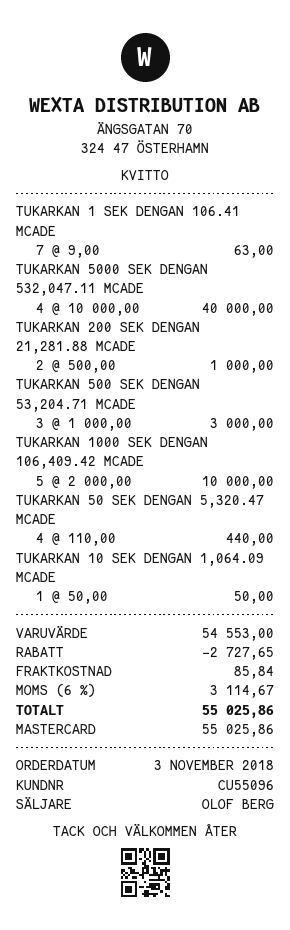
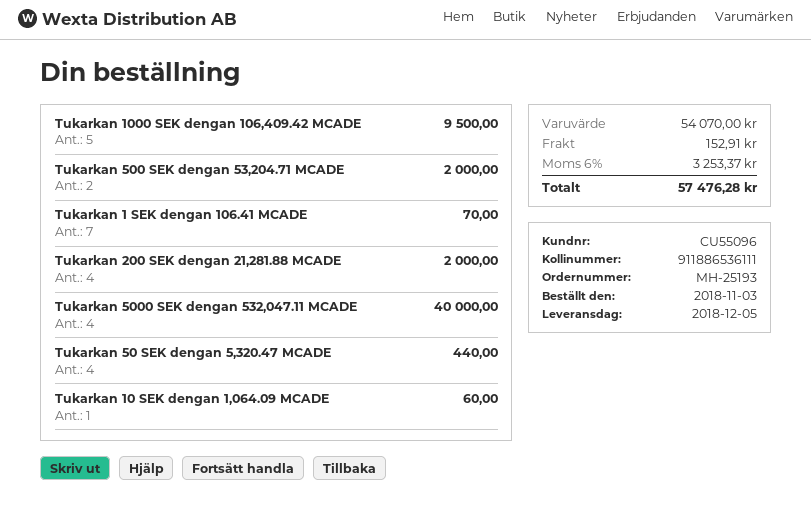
TUKARKAN 1 SEK DENGAN 106.41 MCADE: 7 for 63.00 -> 7 for 70.00
TUKARKAN 200 SEK DENGAN 21,281.88 MCADE: 2 for 1000.00 -> 4 for 2000.00
TUKARKAN 500 SEK DENGAN 53,204.71 MCADE: 3 for 3000.00 -> 2 for 2000.00
TUKARKAN 1000 SEK DENGAN 106,409.42 MCADE: 5 for 10000.00 -> 5 for 9500.00
TUKARKAN 10 SEK DENGAN 1,064.09 MCADE: 1 for 50.00 -> 1 for 60.00
subtotal: 54553.00 -> 54070.00
discount: 2727.65 -> none
shipping: 85.84 -> 152.91
tax: 6% = 3114.67 -> 6% = 3253.37
total: 55025.86 -> 57476.28

